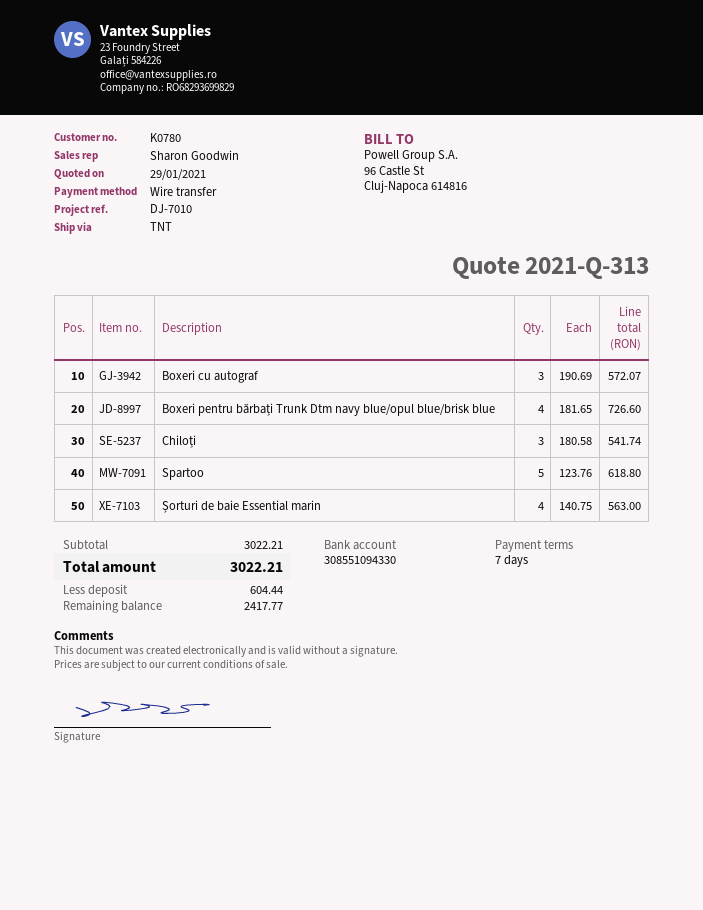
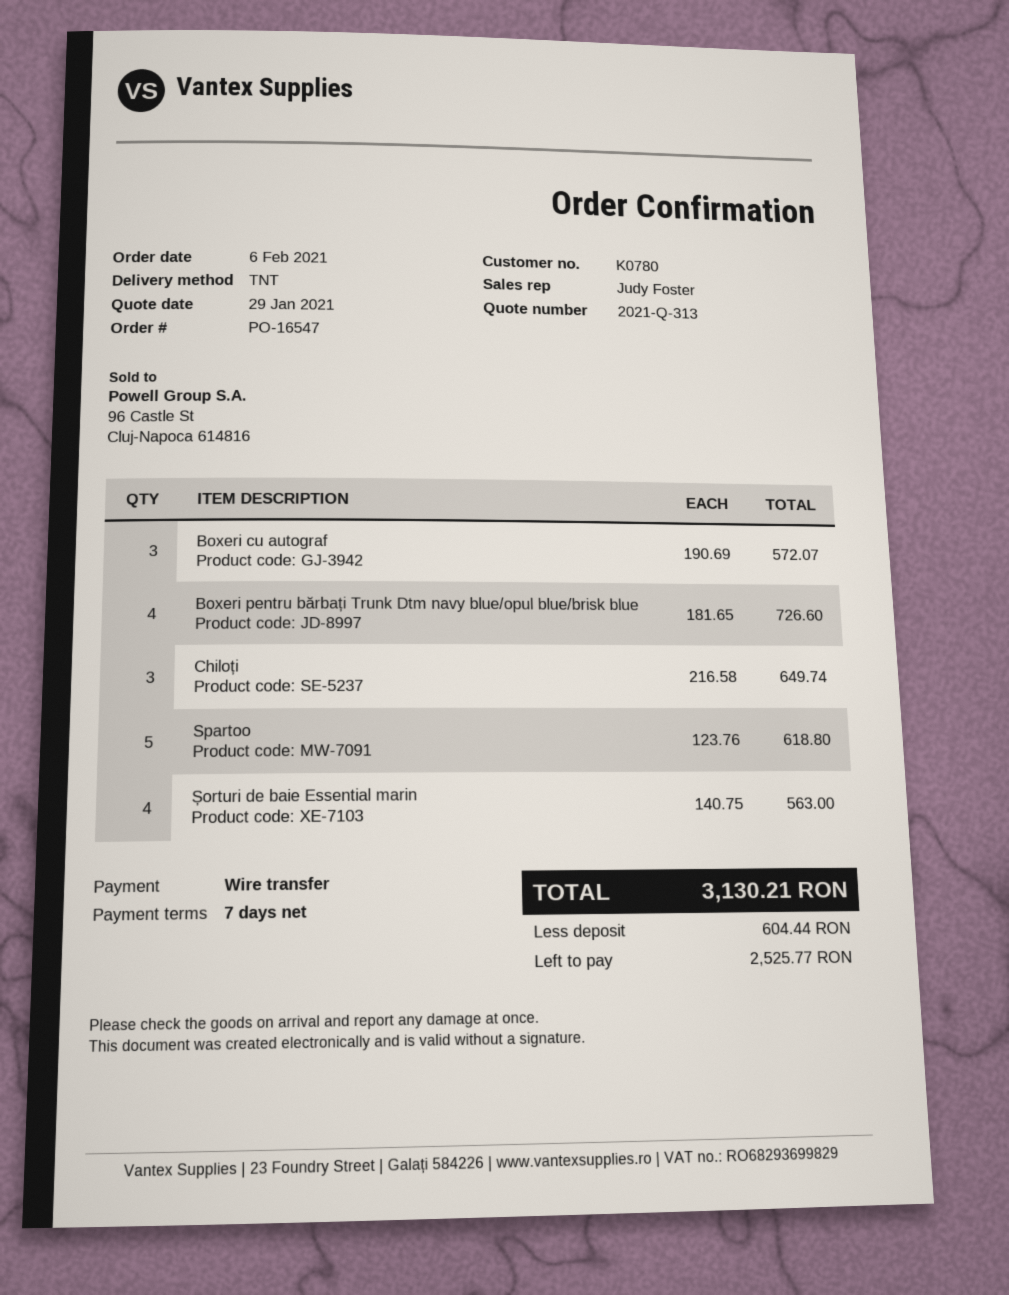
sales rep: Sharon Goodwin -> Judy Foster
Chiloți: 3 x 180.58 = 541.74 -> 3 x 216.58 = 649.74
total: 3022.21 -> 3130.21
balance: 2417.77 -> 2525.77

